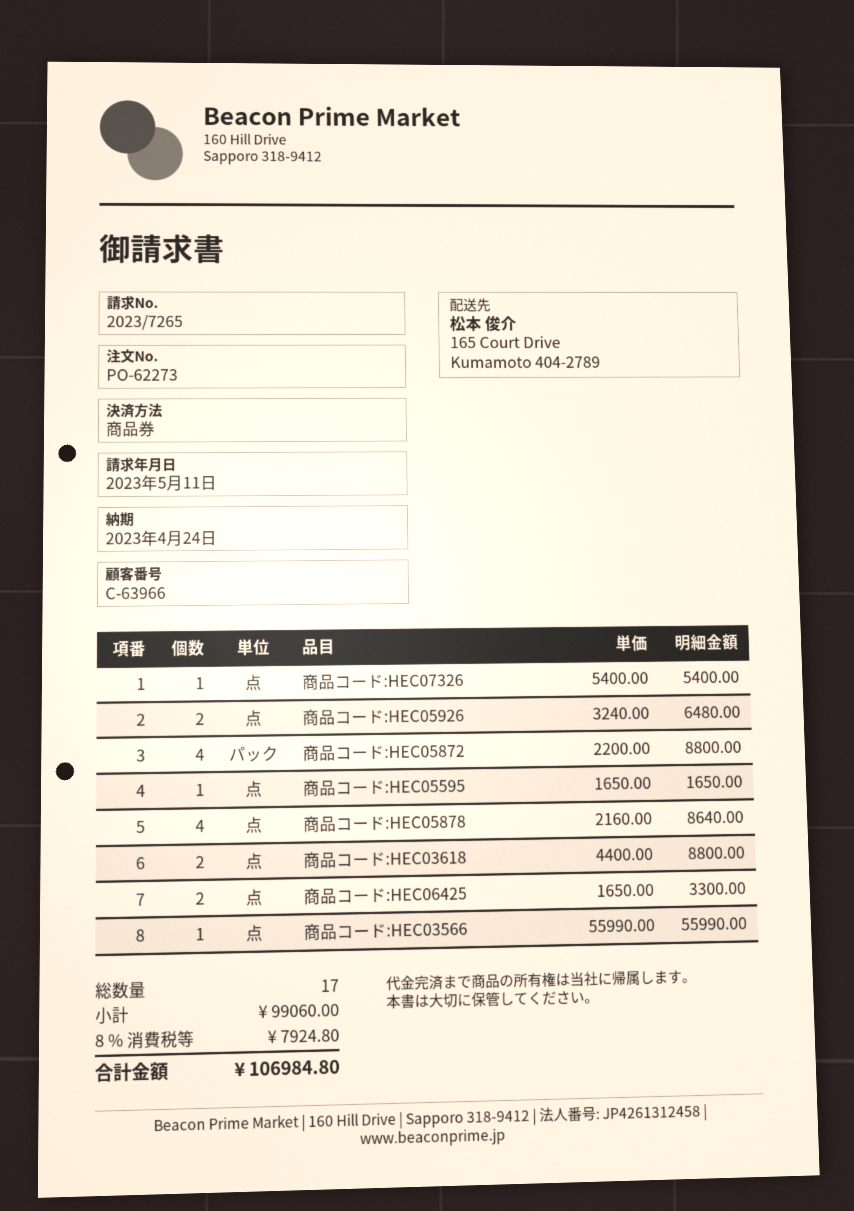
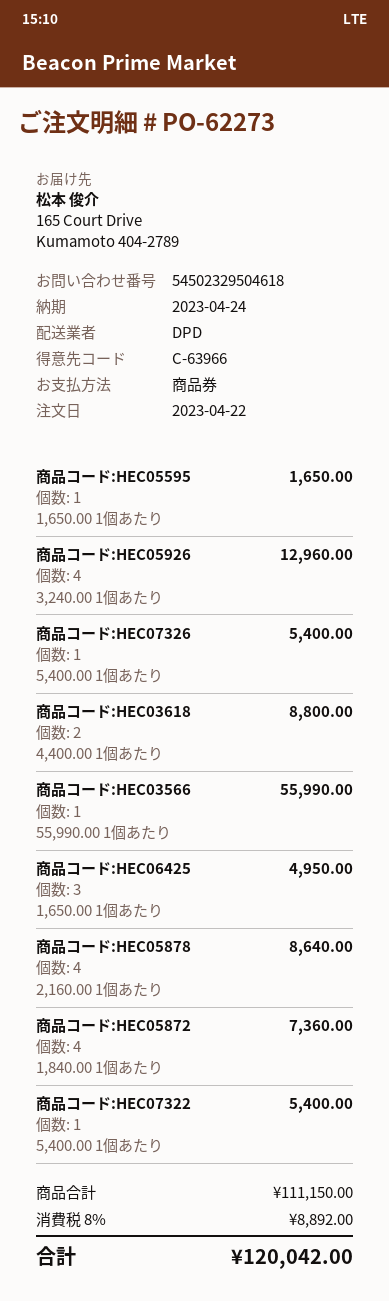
商品コード:HEC05926: 2 x 3240.00 = 6480.00 -> 4 x 3240.00 = 12960.00
商品コード:HEC05872: 4 x 2200.00 = 8800.00 -> 4 x 1840.00 = 7360.00
商品コード:HEC06425: 2 x 1650.00 = 3300.00 -> 3 x 1650.00 = 4950.00
商品コード:HEC07322: none -> 1 x 5400.00 = 5400.00
subtotal: 99060.00 -> 111150.00
tax: 8% = 7924.80 -> 8% = 8892.00
total: 106984.80 -> 120042.00

